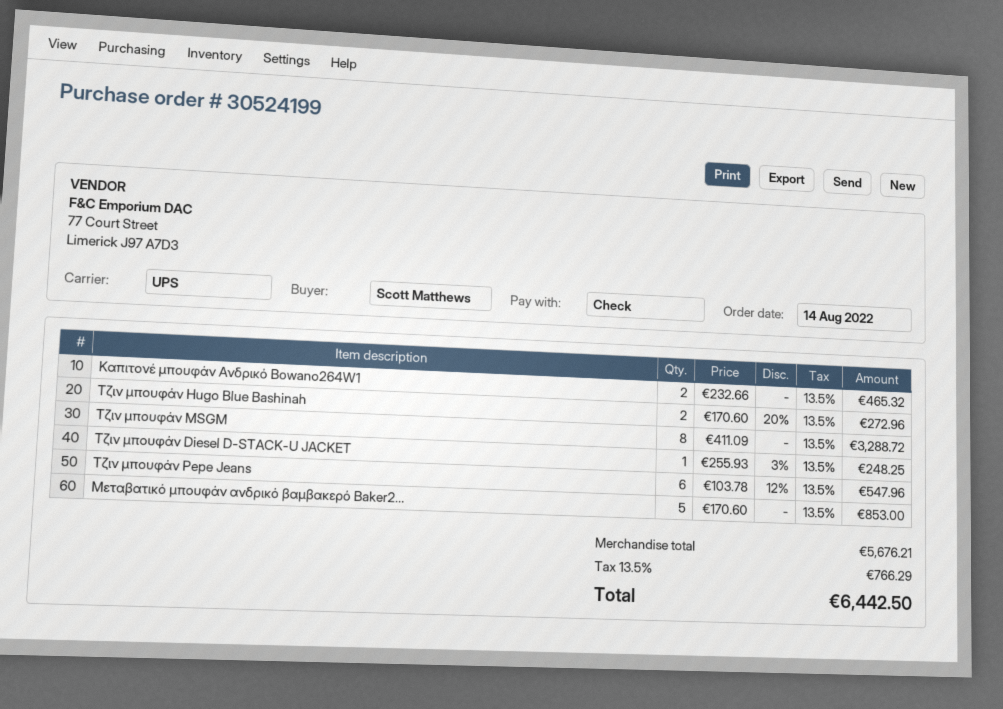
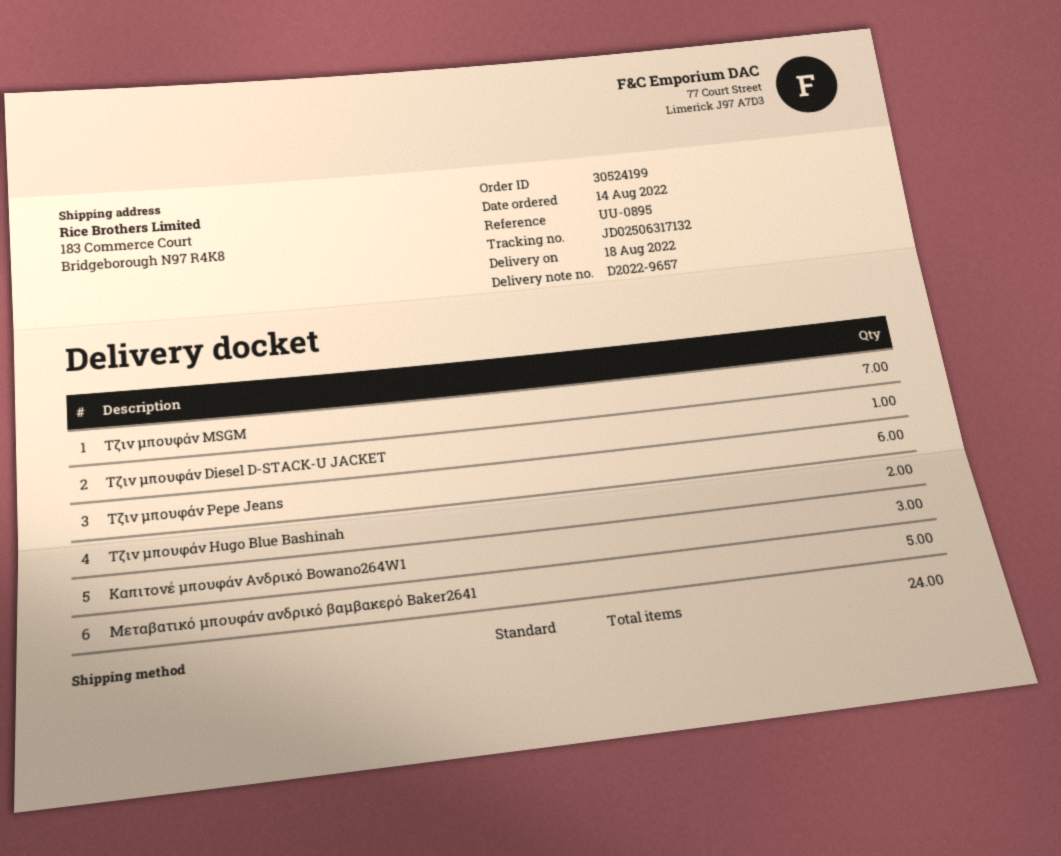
shipping method: UPS -> standard
Καπιτονέ μπουφάν Ανδρικό Bowano264W1: 2 -> 3
Τζιν μπουφάν MSGM: 8 -> 7

